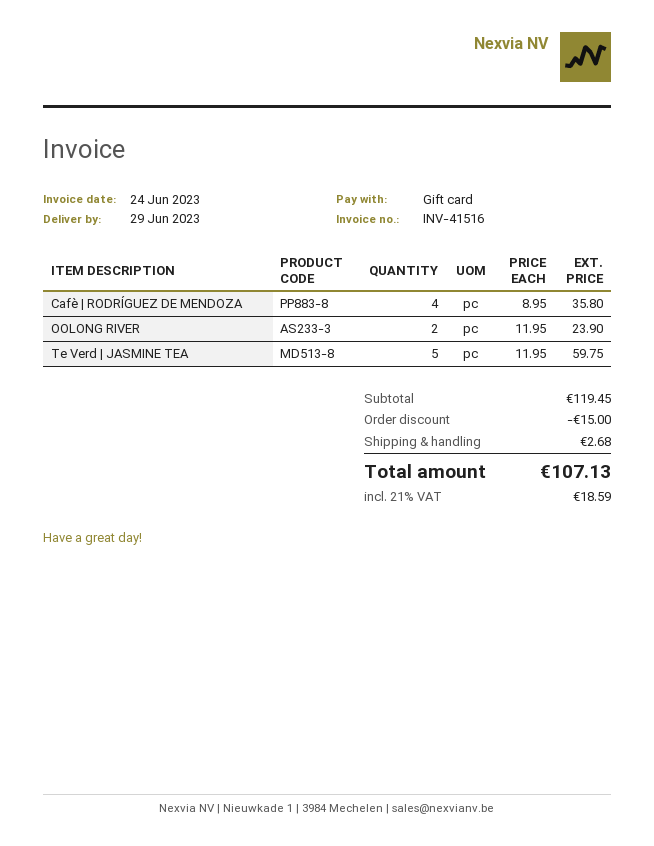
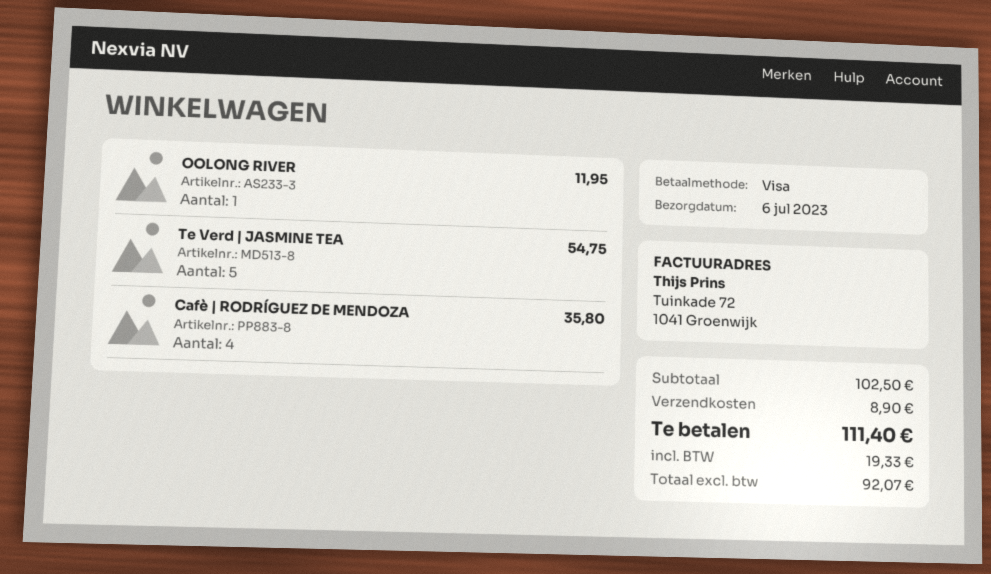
delivery date: 2023-06-29 -> 2023-07-06
payment method: gift card -> Visa
OOLONG RIVER: 2 for 23.90 -> 1 for 11.95
Te Verd | JASMINE TEA: 5 for 59.75 -> 5 for 54.75
subtotal: 119.45 -> 102.50
discount: 15.00 -> none
shipping: 2.68 -> 8.90
tax: 18.59 -> 19.33
total: 107.13 -> 111.40

